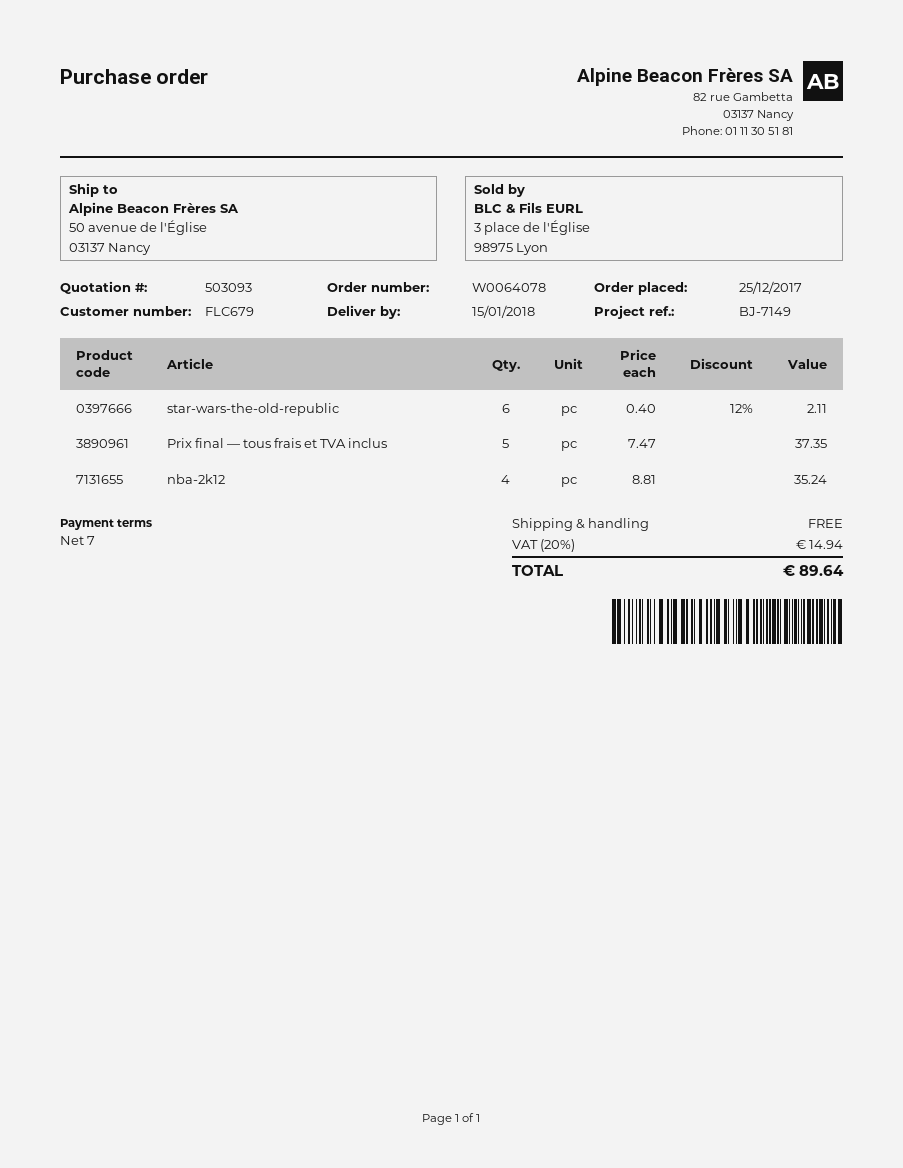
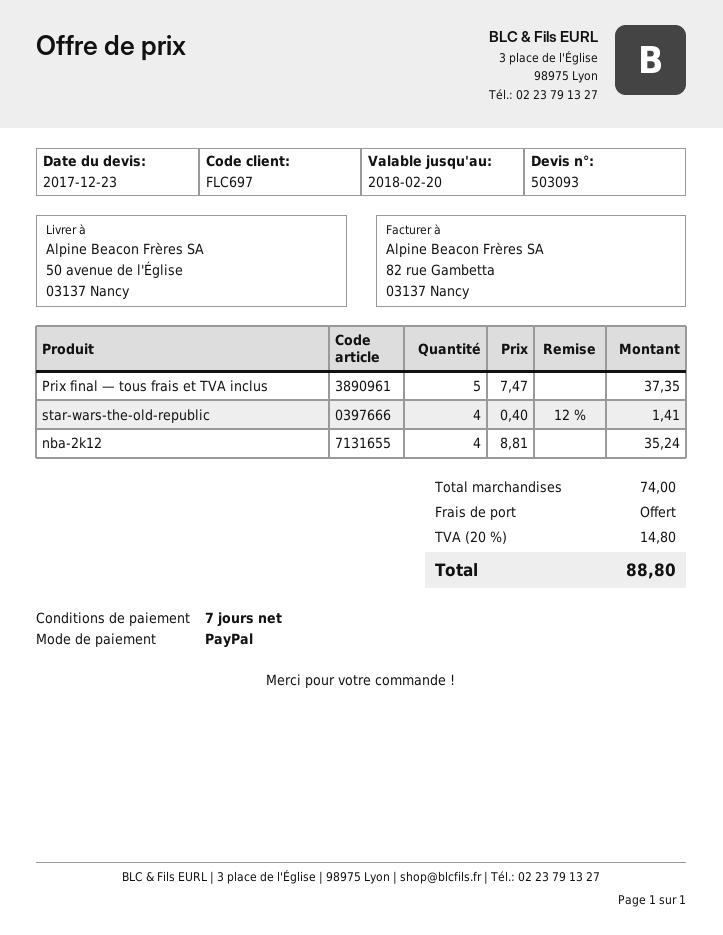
customer number: FLC679 -> FLC697
star-wars-the-old-republic: 6 x 0.40 - 12% = 2.11 -> 4 x 0.40 - 12% = 1.41
tax: 20% = 14.94 -> 20% = 14.80
total: 89.64 -> 88.80

